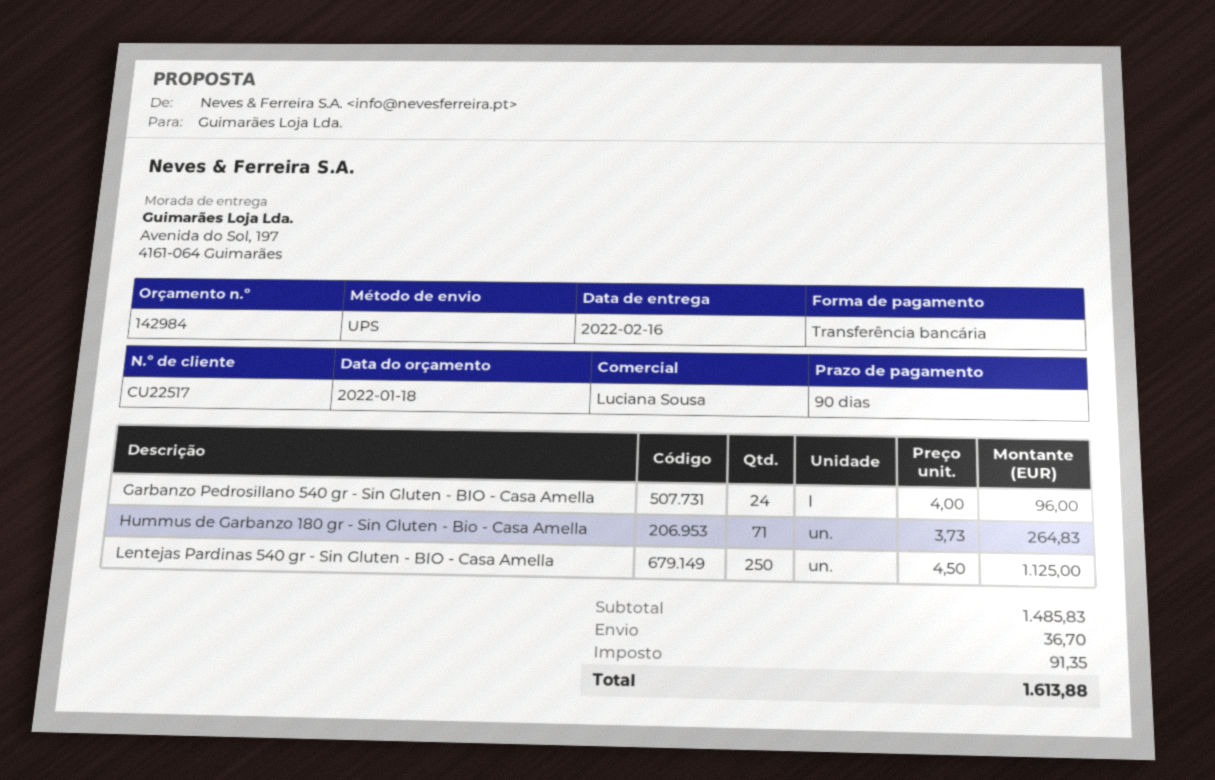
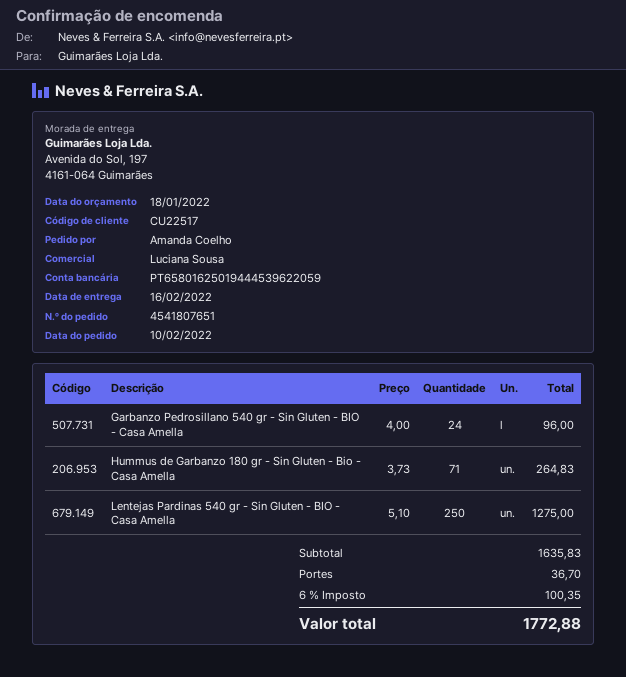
Lentejas Pardinas 540 gr - Sin Gluten - BIO - Casa Amella: 250 x 4.50 = 1125.00 -> 250 x 5.10 = 1275.00
subtotal: 1485.83 -> 1635.83
tax: 91.35 -> 100.35
total: 1613.88 -> 1772.88

